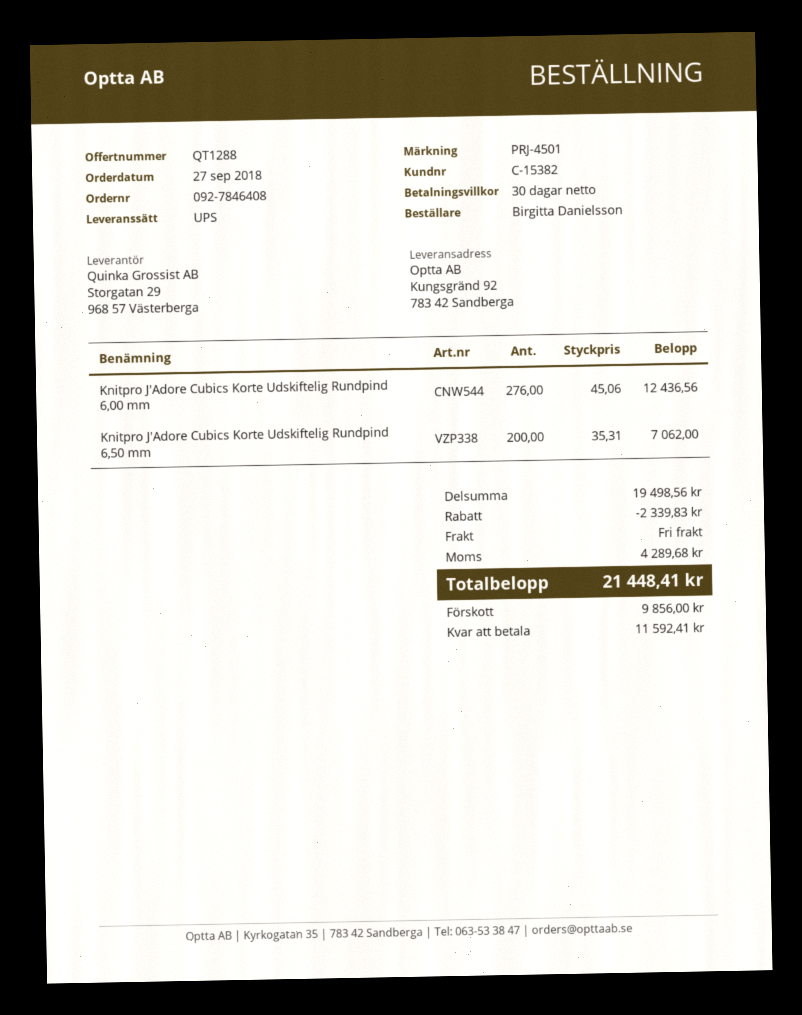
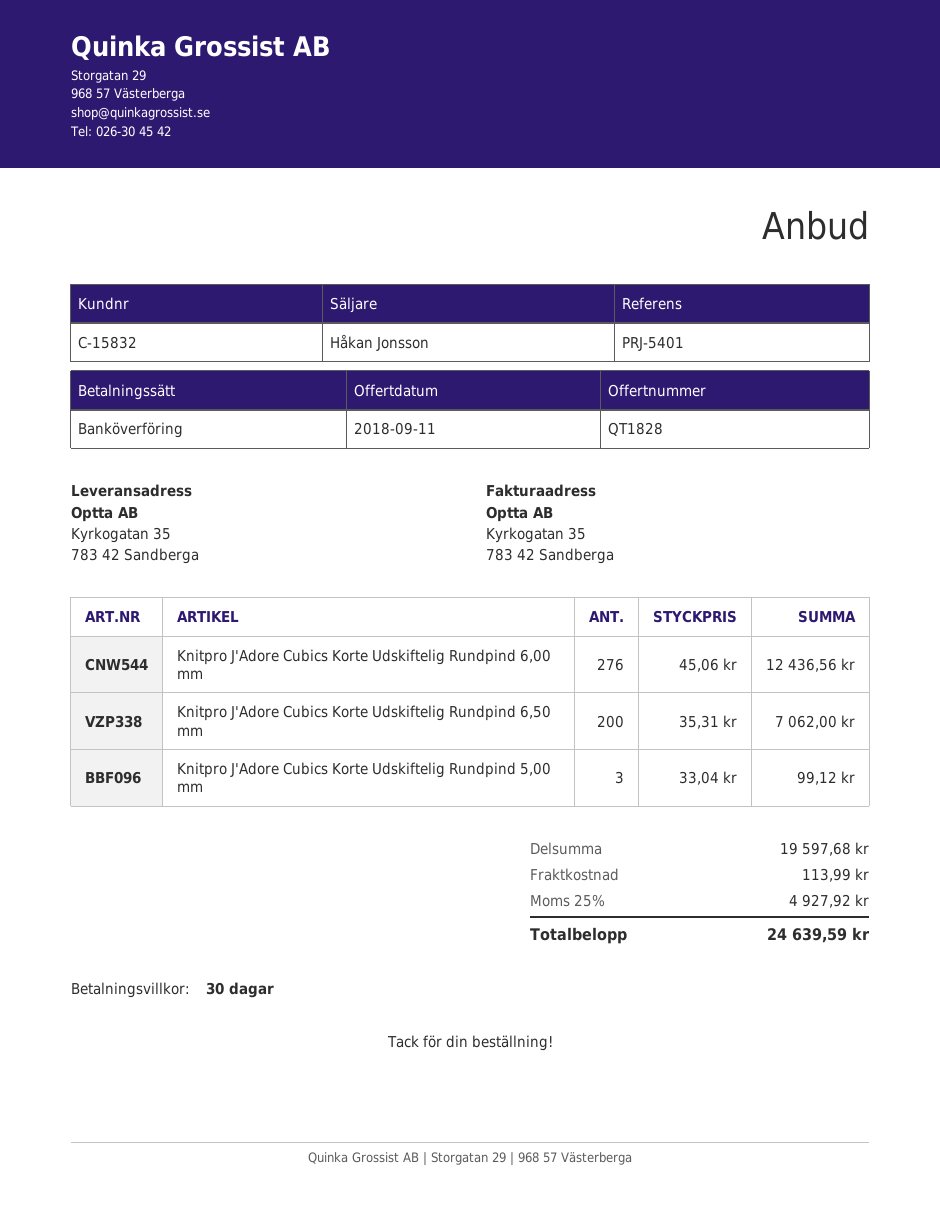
quote number: QT1288 -> QT1828
customer number: C-15382 -> C-15832
reference: PRJ-4501 -> PRJ-5401
ship to: Kungsgränd 92, 783 42 Sandberga -> Kyrkogatan 35, 783 42 Sandberga
Knitpro J'Adore Cubics Korte Udskiftelig Rundpind 5,00 mm: none -> 3 x 33.04 = 99.12
subtotal: 19498.56 -> 19597.68
discount: 2339.83 -> none
shipping: 0.00 -> 113.99
tax: 4289.68 -> 4927.92
total: 21448.41 -> 24639.59

